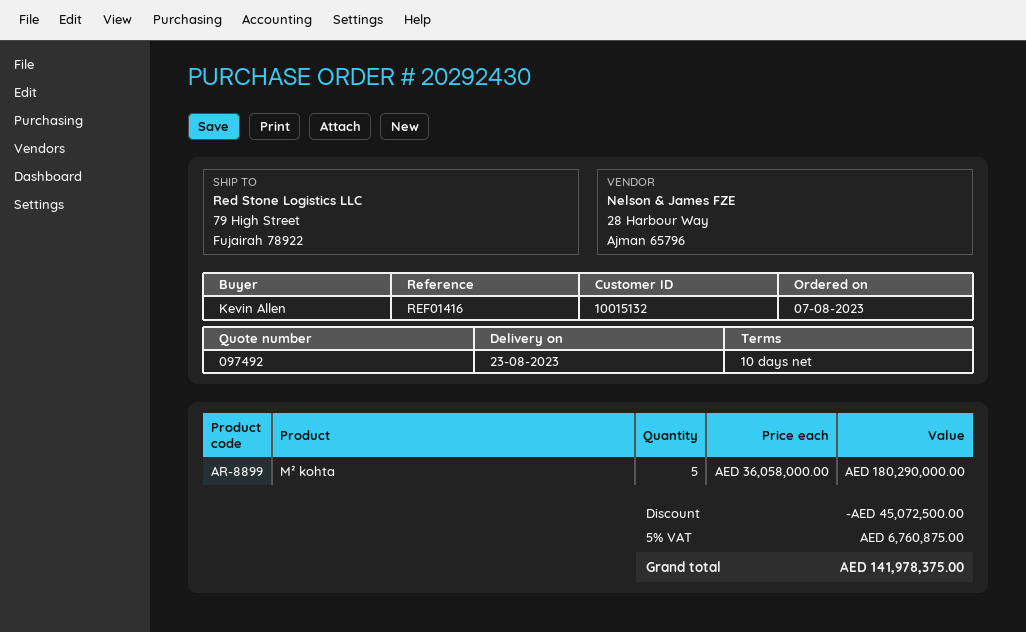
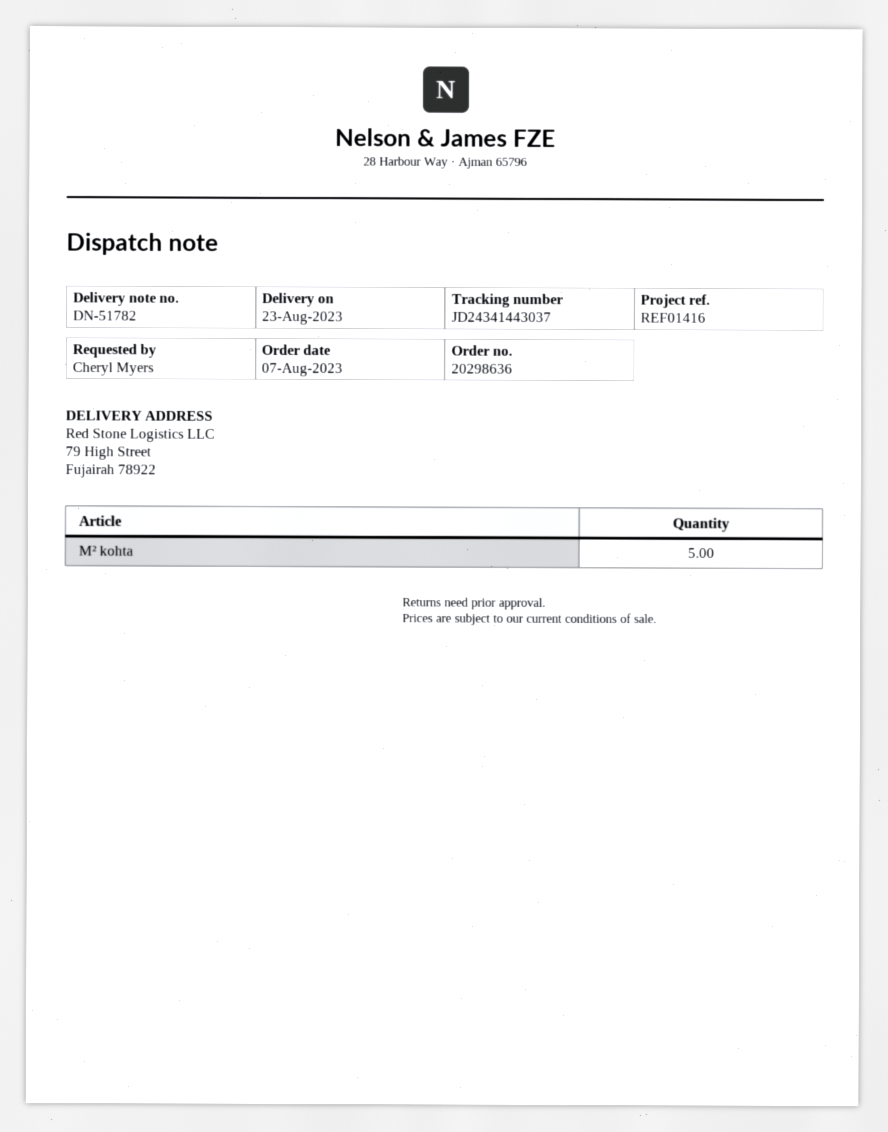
order number: 20292430 -> 20298636
ordered by: Kevin Allen -> Cheryl Myers

